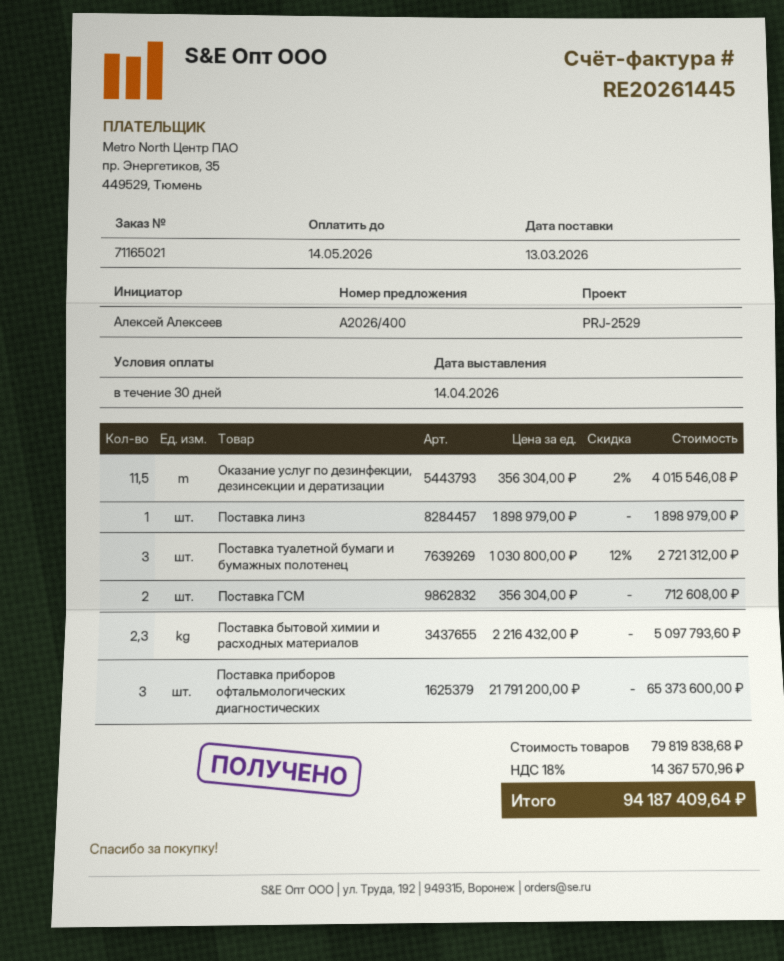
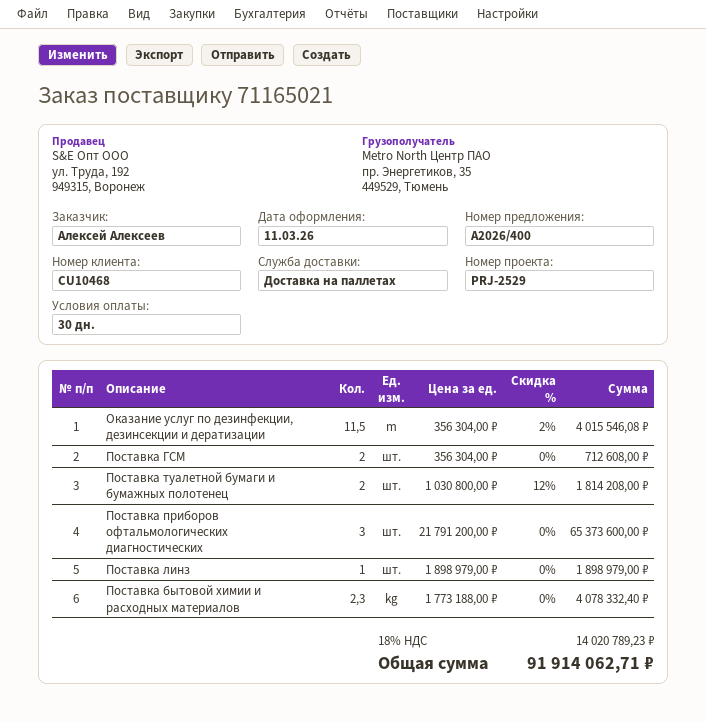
Поставка туалетной бумаги и бумажных полотенец: 3 x 1030800.00 - 12% = 2721312.00 -> 2 x 1030800.00 - 12% = 1814208.00
Поставка бытовой химии и расходных материалов: 2.3 x 2216432.00 = 5097793.60 -> 2.3 x 1773188.00 = 4078332.40
tax: 18% = 14367570.96 -> 18% = 14020789.23
total: 94187409.64 -> 91914062.71

